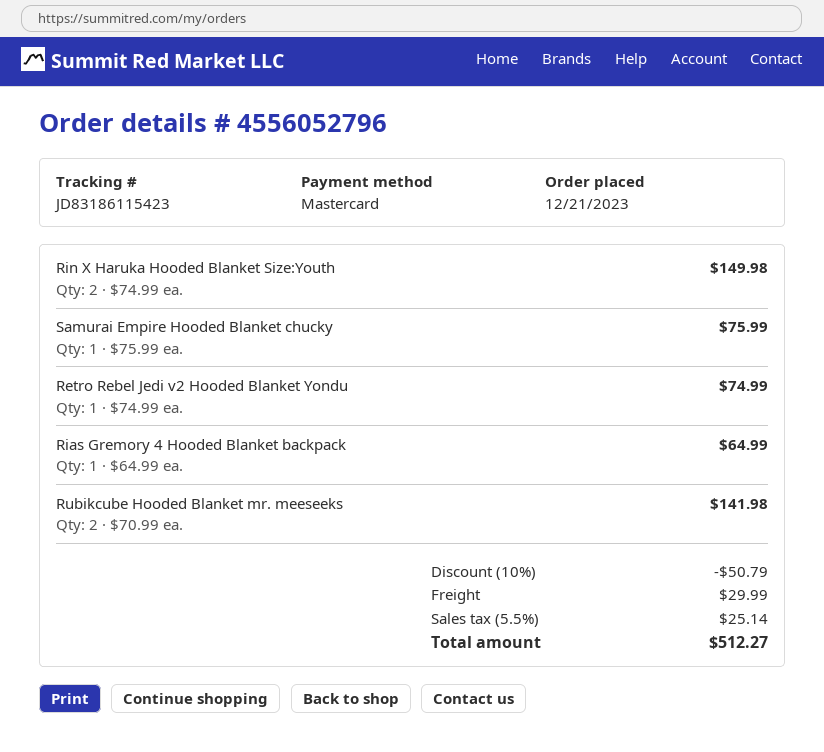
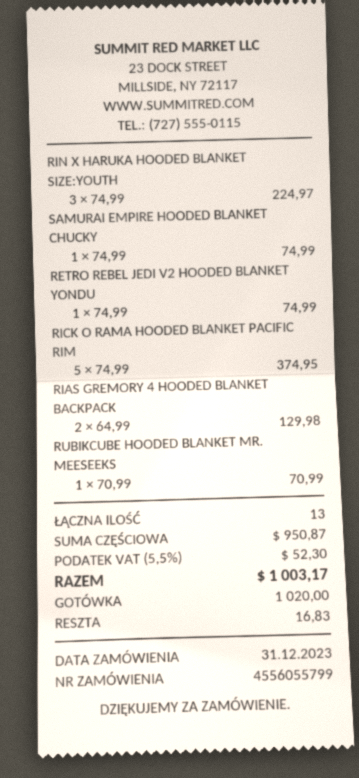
order number: 4556052796 -> 4556055799
order date: 2023-12-21 -> 2023-12-31
payment method: Mastercard -> cash
Rin X Haruka Hooded Blanket Size:Youth: 2 x 74.99 = 149.98 -> 3 x 74.99 = 224.97
Samurai Empire Hooded Blanket chucky: 1 x 75.99 = 75.99 -> 1 x 74.99 = 74.99
Rias Gremory 4 Hooded Blanket backpack: 1 x 64.99 = 64.99 -> 2 x 64.99 = 129.98
Rubikcube Hooded Blanket mr. meeseeks: 2 x 70.99 = 141.98 -> 1 x 70.99 = 70.99
RICK O RAMA HOODED BLANKET PACIFIC RIM: none -> 5 x 74.99 = 374.95
discount: 10% = 50.79 -> none
shipping: 29.99 -> none
tax: 5.5% = 25.14 -> 5.5% = 52.30
total: 512.27 -> 1003.17

